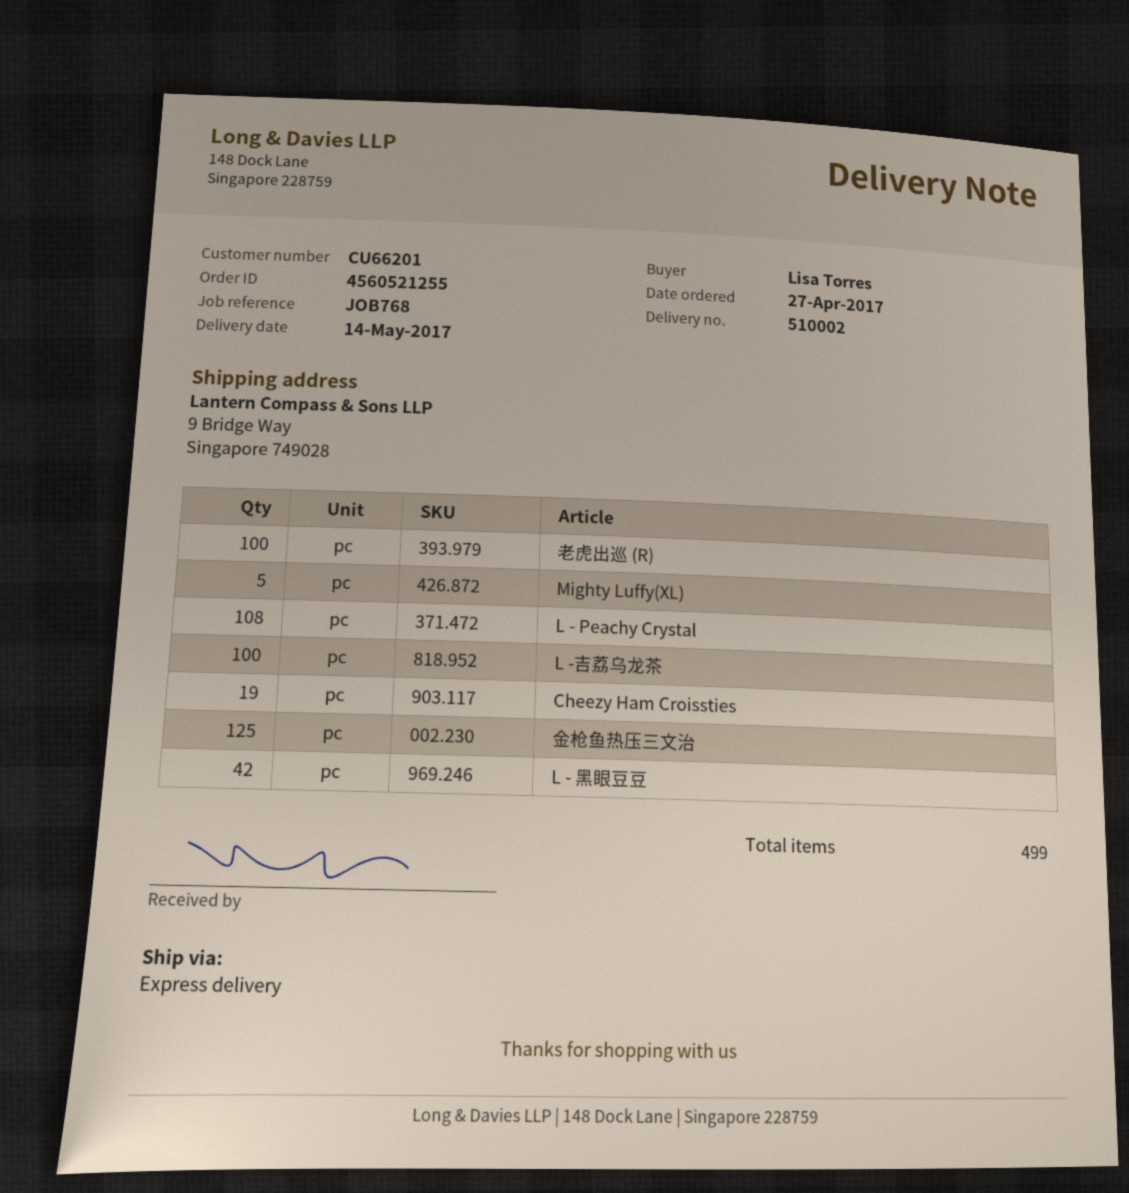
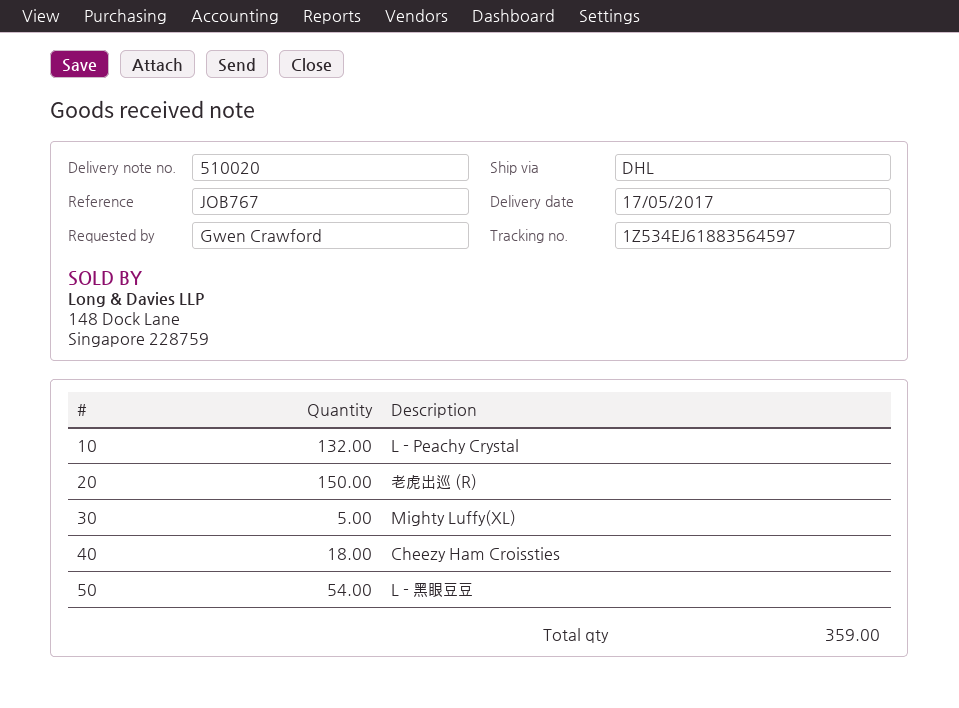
delivery note number: 510002 -> 510020
delivery date: 2017-05-14 -> 2017-05-17
reference: JOB768 -> JOB767
ordered by: Lisa Torres -> Gwen Crawford
shipping method: express -> DHL
老虎出巡 (R): 100 -> 150
L - Peachy Crystal: 108 -> 132
L -吉荔乌龙茶: 100 -> none
Cheezy Ham Croissties: 19 -> 18
金枪鱼热压三文治: 125 -> none
L - 黑眼豆豆: 42 -> 54
total quantity: 499 -> 359

